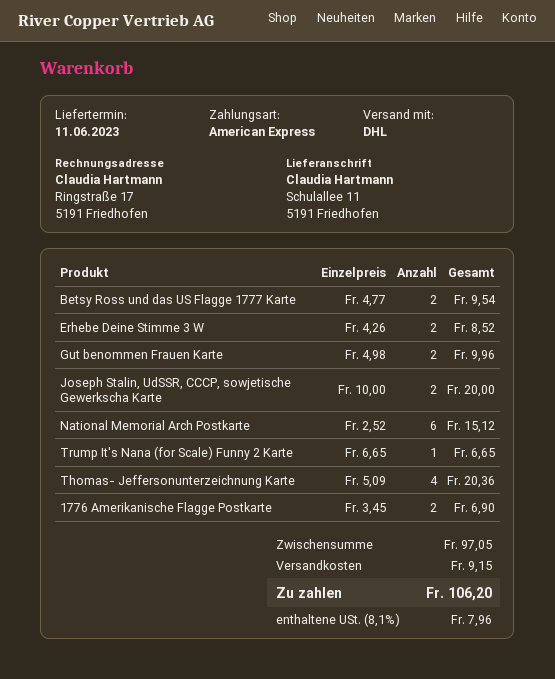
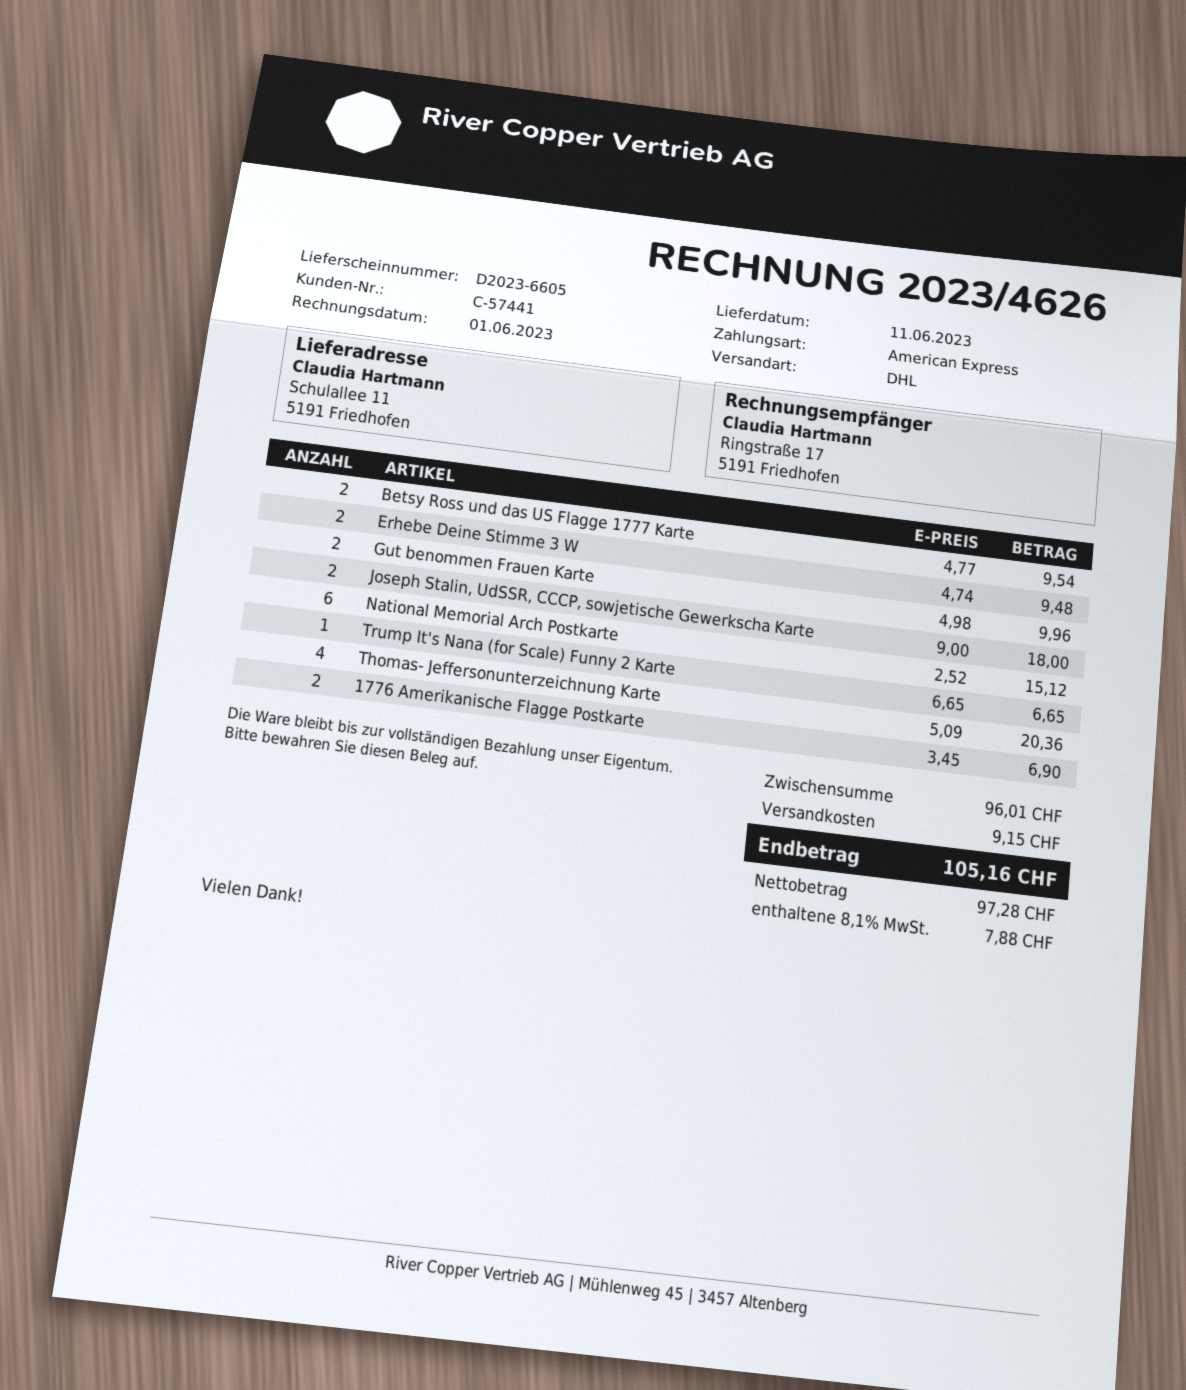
Erhebe Deine Stimme 3 W: 2 x 4.26 = 8.52 -> 2 x 4.74 = 9.48
Joseph Stalin, UdSSR, CCCP, sowjetische Gewerkscha Karte: 2 x 10.00 = 20.00 -> 2 x 9.00 = 18.00
subtotal: 97.05 -> 96.01
tax: 8.1% = 7.96 -> 8.1% = 7.88
total: 106.20 -> 105.16

